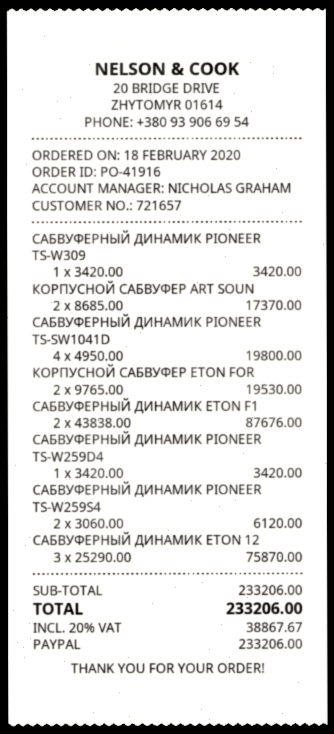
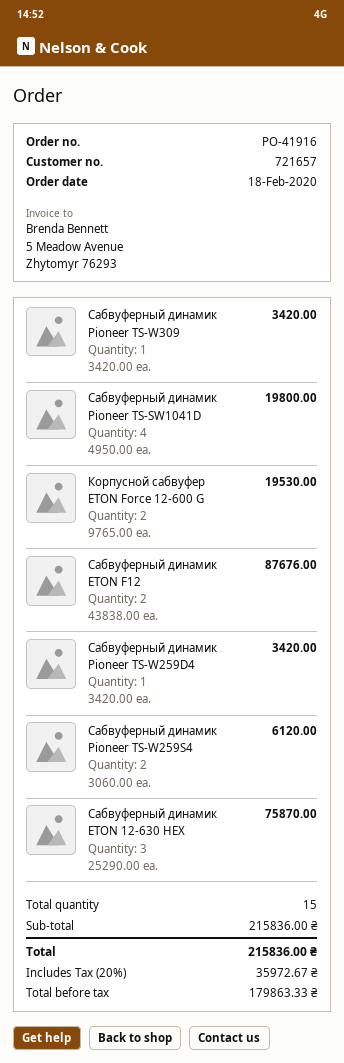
КОРПУСНОЙ САБВУФЕР ART SOUN: 2 x 8685.00 = 17370.00 -> none
subtotal: 233206.00 -> 215836.00
tax: 20% = 38867.67 -> 20% = 35972.67
total: 233206.00 -> 215836.00

